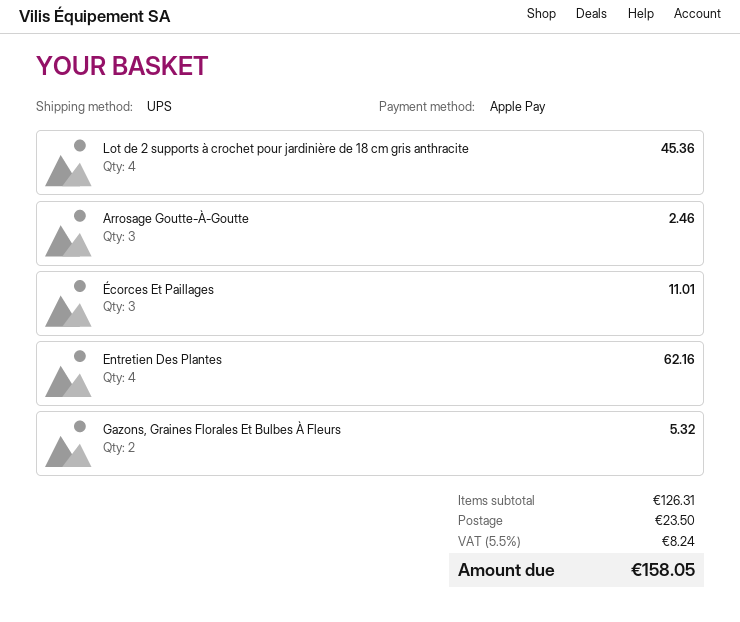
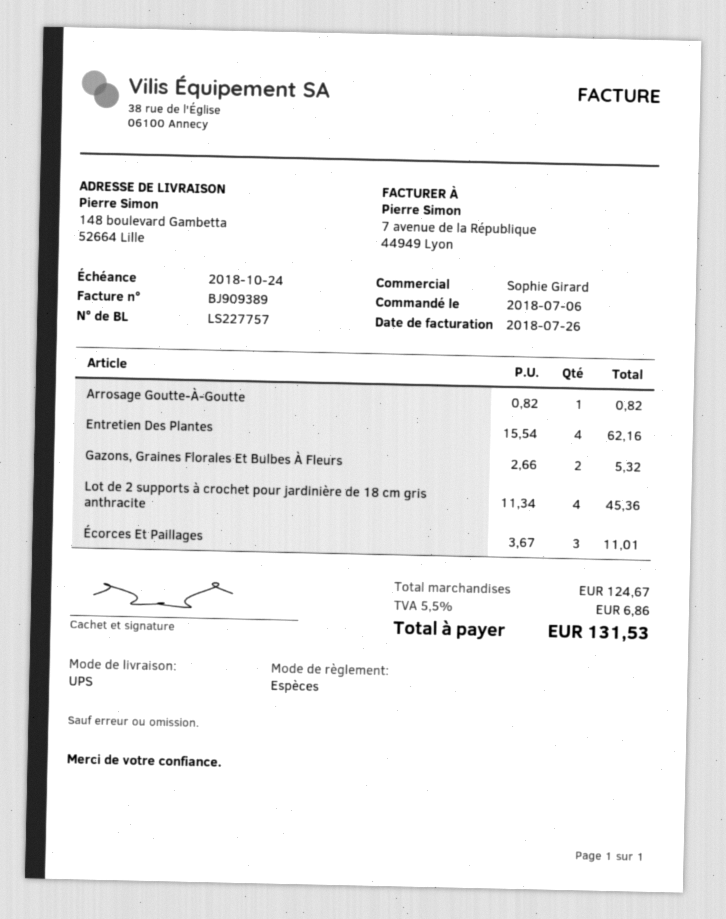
payment method: Apple Pay -> cash
Arrosage Goutte-À-Goutte: 3 for 2.46 -> 1 for 0.82
subtotal: 126.31 -> 124.67
shipping: 23.50 -> none
tax: 5.5% = 8.24 -> 5.5% = 6.86
total: 158.05 -> 131.53

